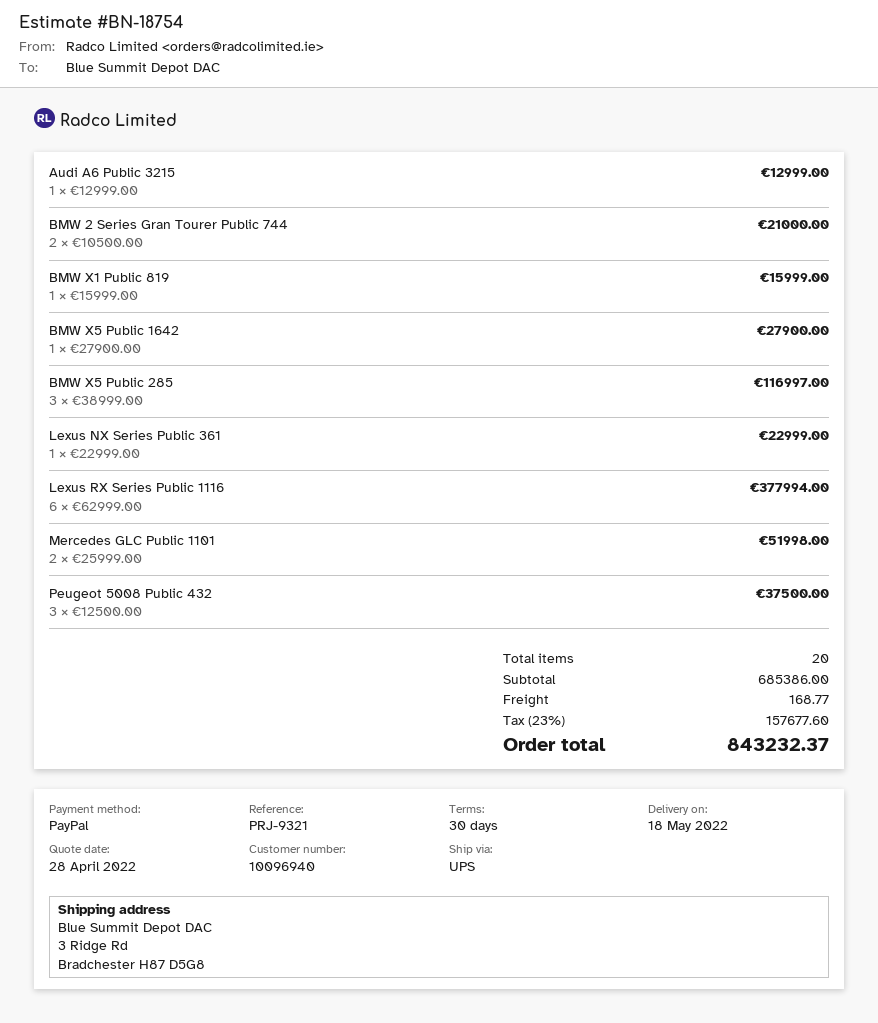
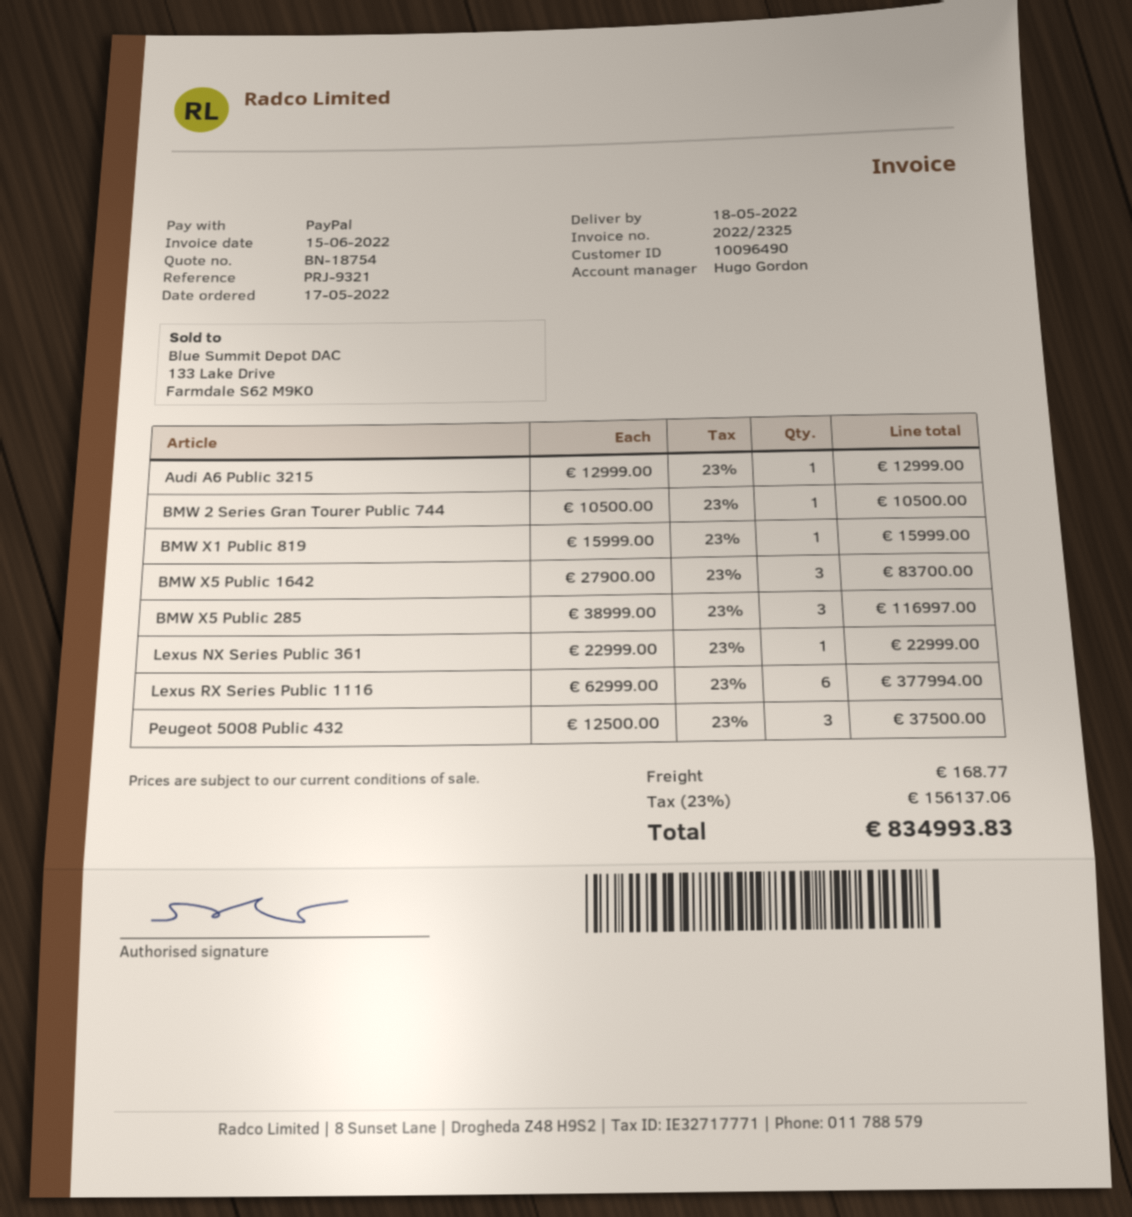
customer number: 10096940 -> 10096490
BMW 2 Series Gran Tourer Public 744: 2 x 10500.00 = 21000.00 -> 1 x 10500.00 = 10500.00
BMW X5 Public 1642: 1 x 27900.00 = 27900.00 -> 3 x 27900.00 = 83700.00
Mercedes GLC Public 1101: 2 x 25999.00 = 51998.00 -> none
tax: 23% = 157677.60 -> 23% = 156137.06
total: 843232.37 -> 834993.83

